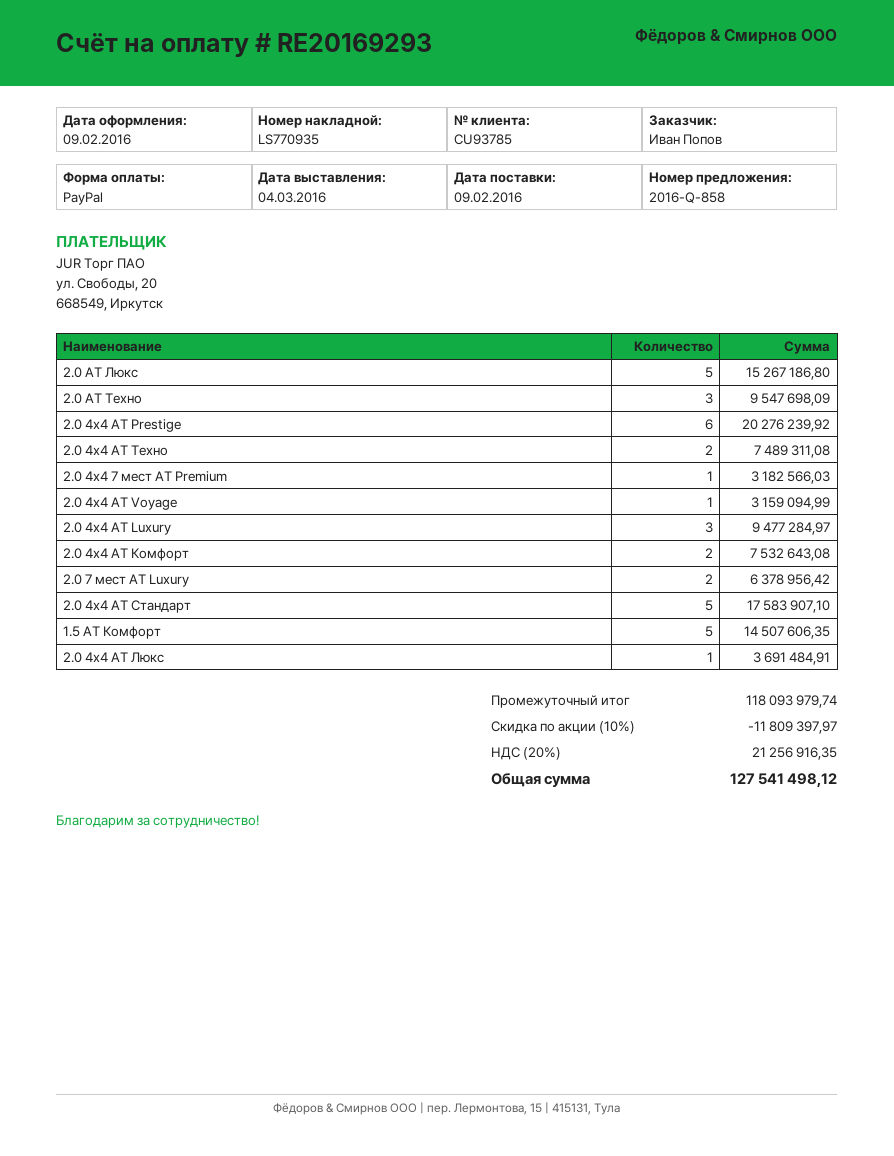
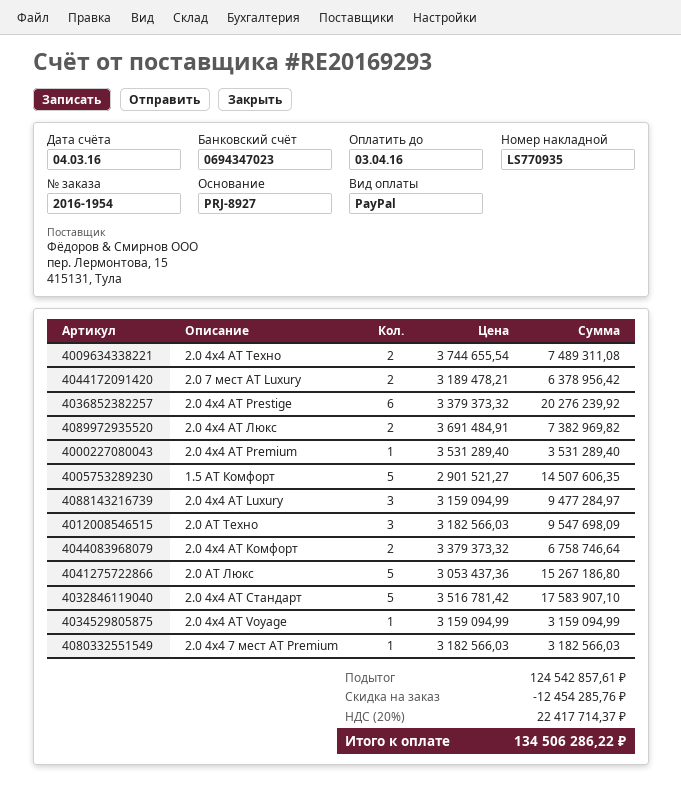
2.0 4x4 AT Комфорт: 2 for 7532643.08 -> 2 for 6758746.64
2.0 4x4 AT Люкс: 1 for 3691484.91 -> 2 for 7382969.82
2.0 4x4 AT Premium: none -> 1 for 3531289.40
subtotal: 118093979.74 -> 124542857.61
discount: 11809397.97 -> 12454285.76
tax: 20% = 21256916.35 -> 20% = 22417714.37
total: 127541498.12 -> 134506286.22

